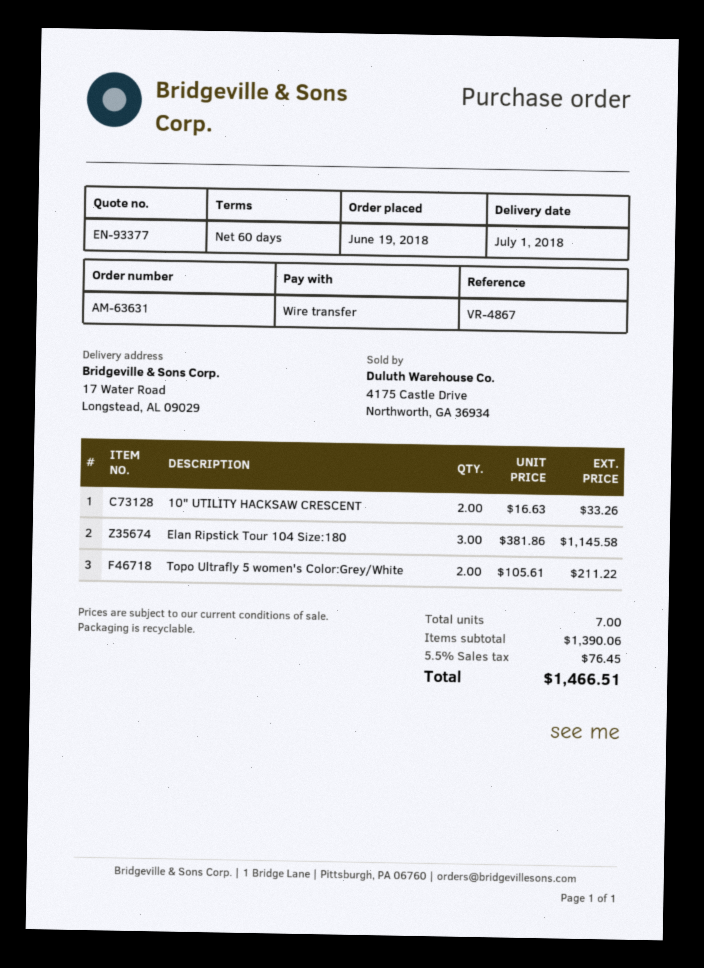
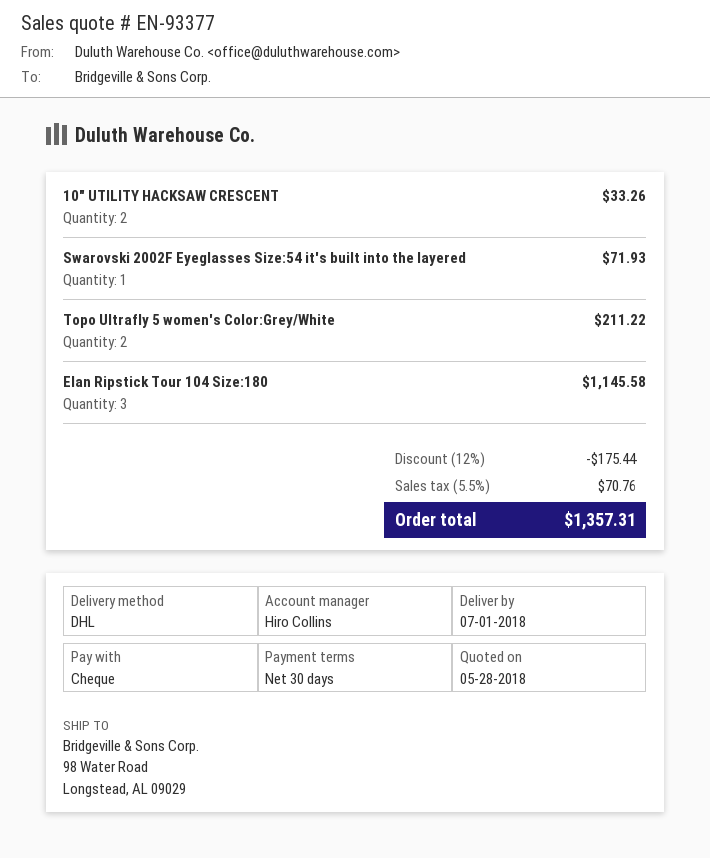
payment terms: 60 days -> 30 days
payment method: bank transfer -> cheque
ship to: 17 Water Road, Longstead, AL 09029 -> 98 Water Road, Longstead, AL 09029
Swarovski 2002F Eyeglasses Size:54 it's built into the layered: none -> 1 for 71.93
discount: none -> 12% = 175.44
tax: 5.5% = 76.45 -> 5.5% = 70.76
total: 1466.51 -> 1357.31

